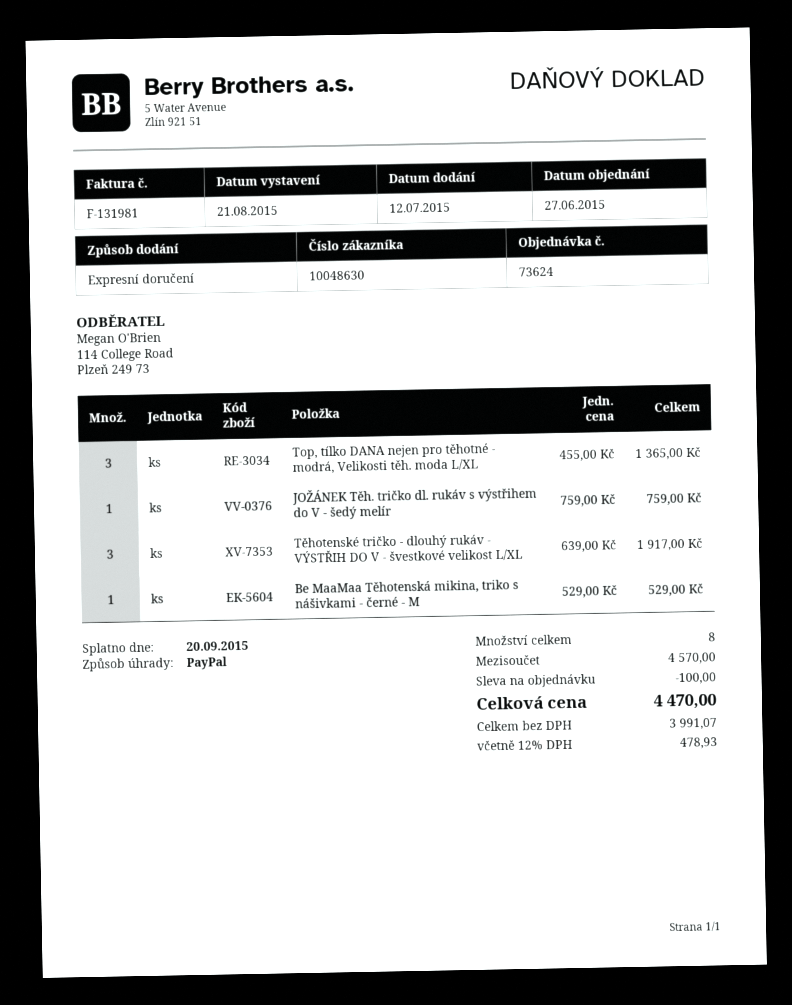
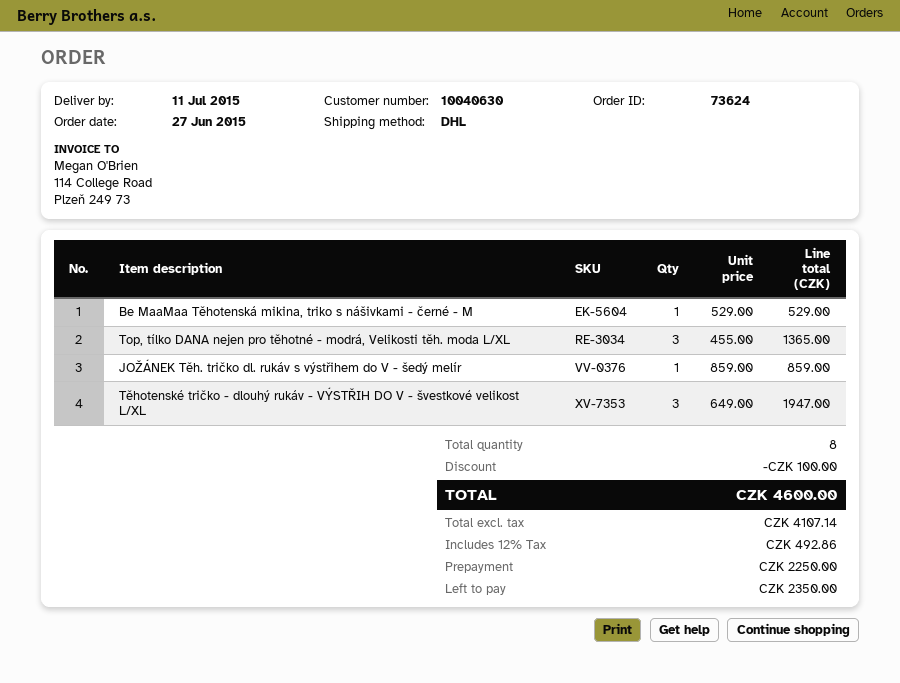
delivery date: 2015-07-12 -> 2015-07-11
customer number: 10048630 -> 10040630
shipping method: express -> DHL
JOŽÁNEK Těh. tričko dl. rukáv s výstřihem do V - šedý melír: 1 x 759.00 = 759.00 -> 1 x 859.00 = 859.00
Těhotenské tričko - dlouhý rukáv - VÝSTŘIH DO V - švestkové velikost L/XL: 3 x 639.00 = 1917.00 -> 3 x 649.00 = 1947.00
net: 3991.07 -> 4107.14
tax: 12% = 478.93 -> 12% = 492.86
total: 4470.00 -> 4600.00

